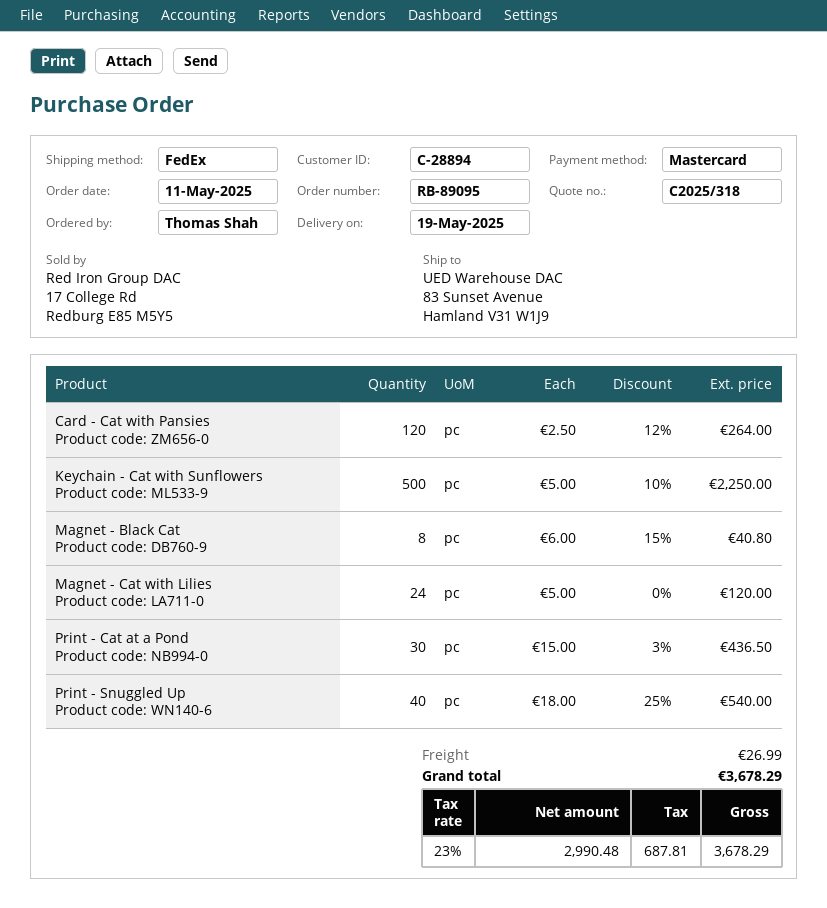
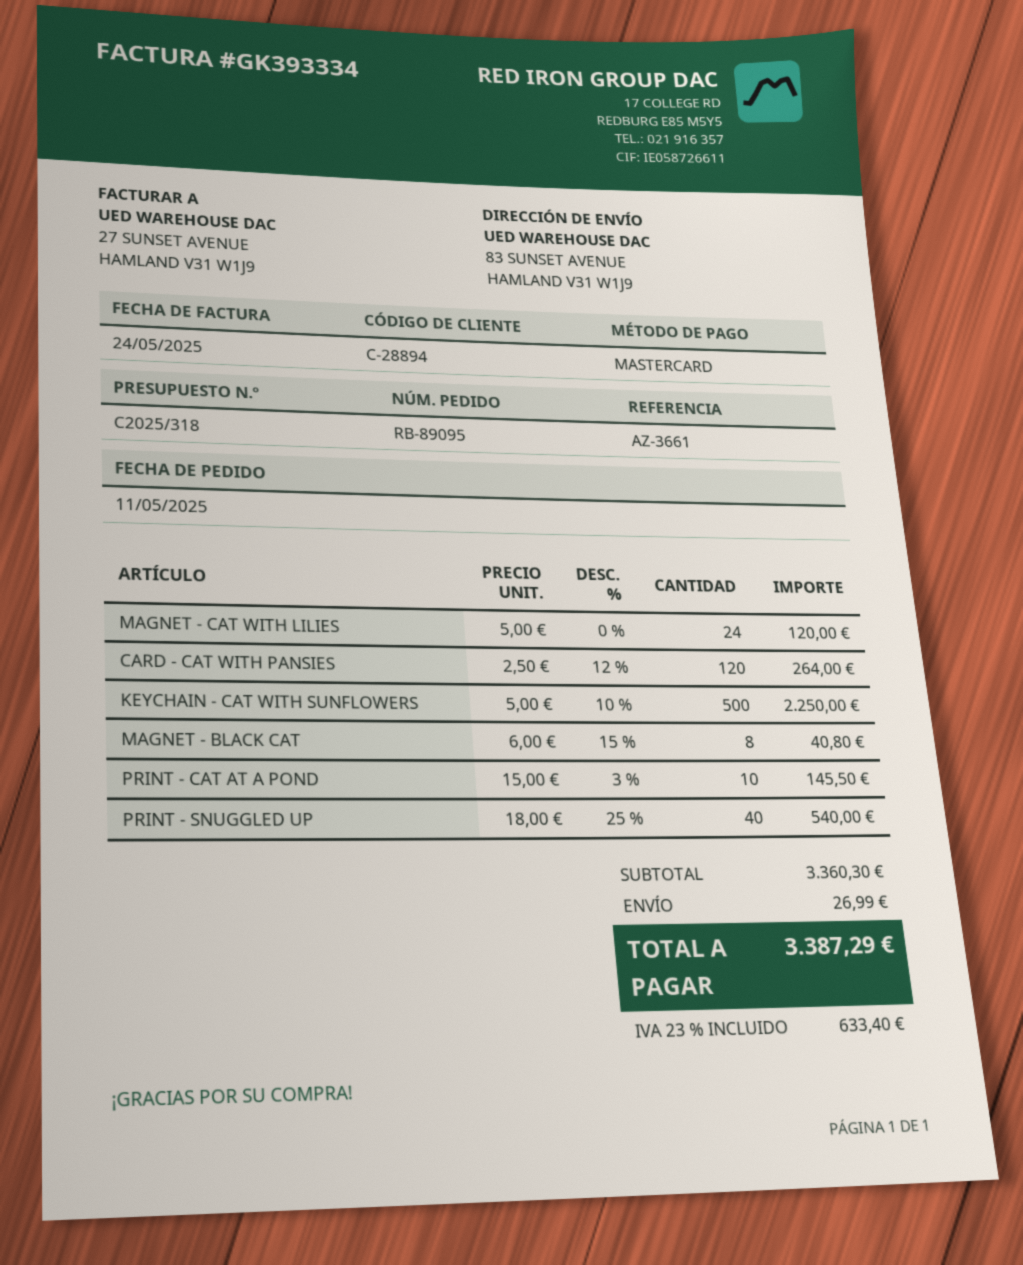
Print - Cat at a Pond: 30 x 15.00 - 3% = 436.50 -> 10 x 15.00 - 3% = 145.50
tax: 23% = 687.81 -> 23% = 633.40
total: 3678.29 -> 3387.29

